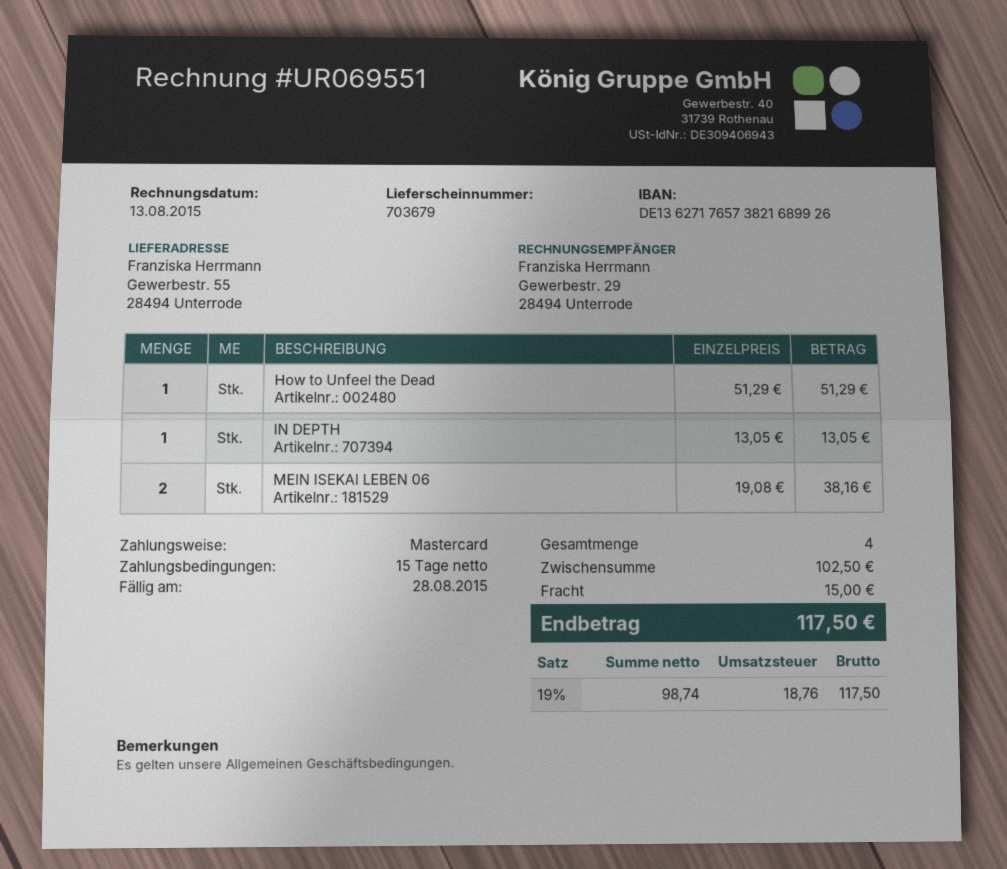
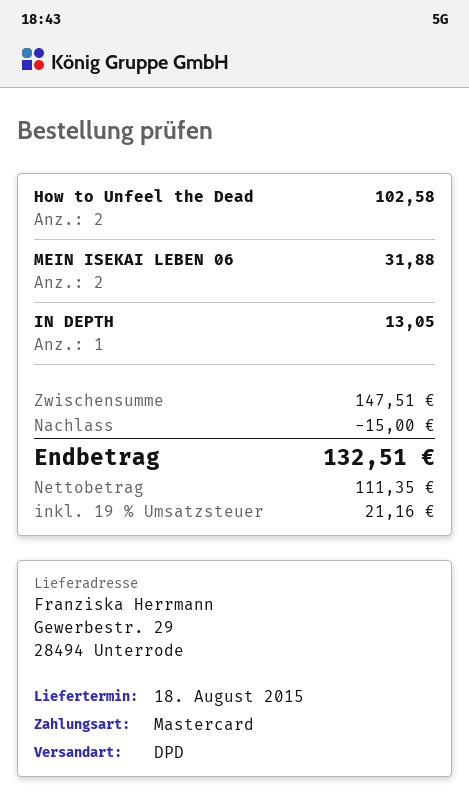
ship to: Gewerbestr. 55, 28494 Unterrode -> Gewerbestr. 29, 28494 Unterrode
How to Unfeel the Dead: 1 for 51.29 -> 2 for 102.58
MEIN ISEKAI LEBEN 06: 2 for 38.16 -> 2 for 31.88
subtotal: 102.50 -> 147.51
discount: none -> 15.00
shipping: 15.00 -> none
net: 98.74 -> 111.35
tax: 19% = 18.76 -> 19% = 21.16
total: 117.50 -> 132.51

